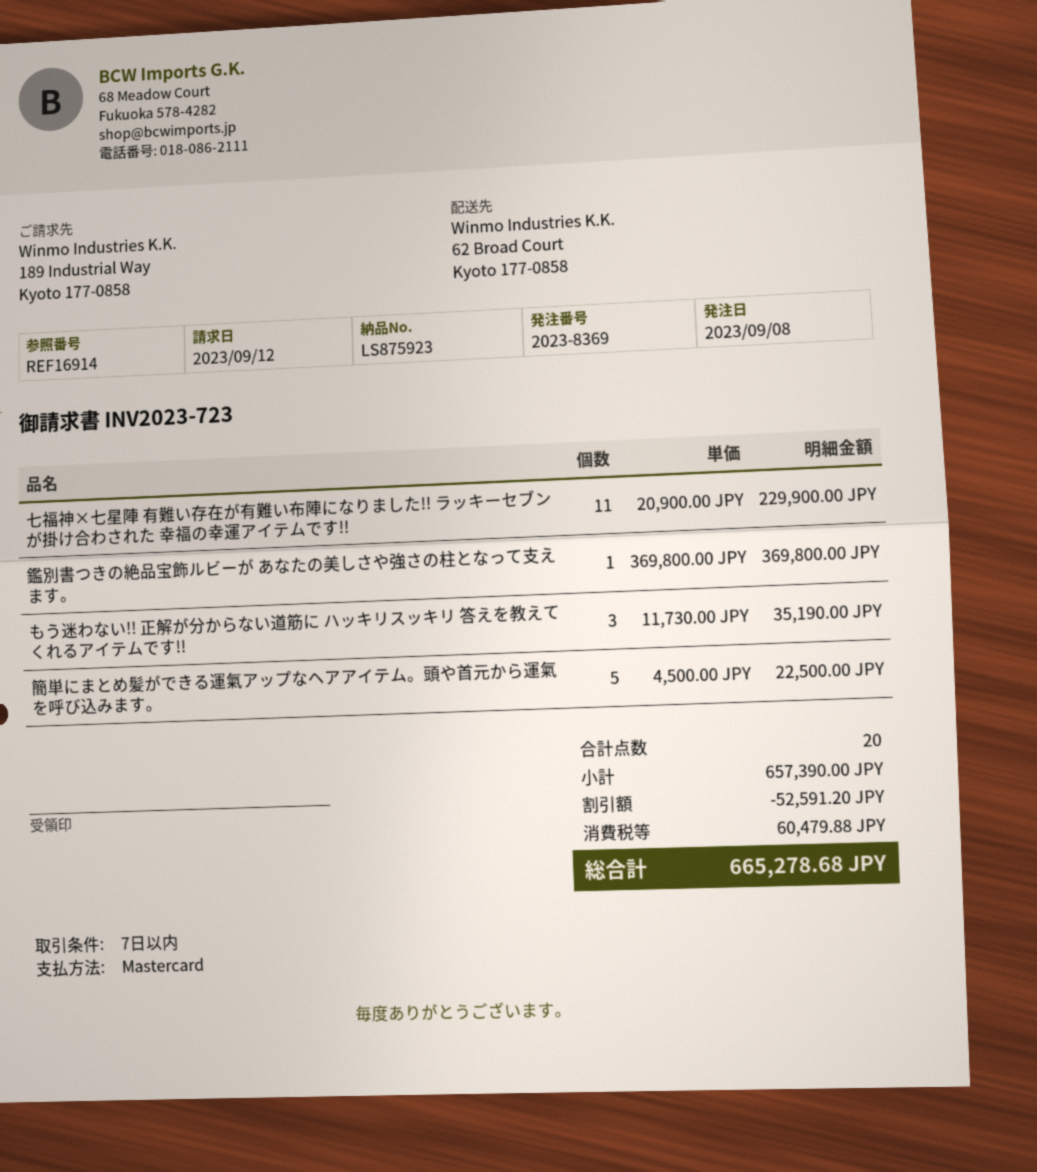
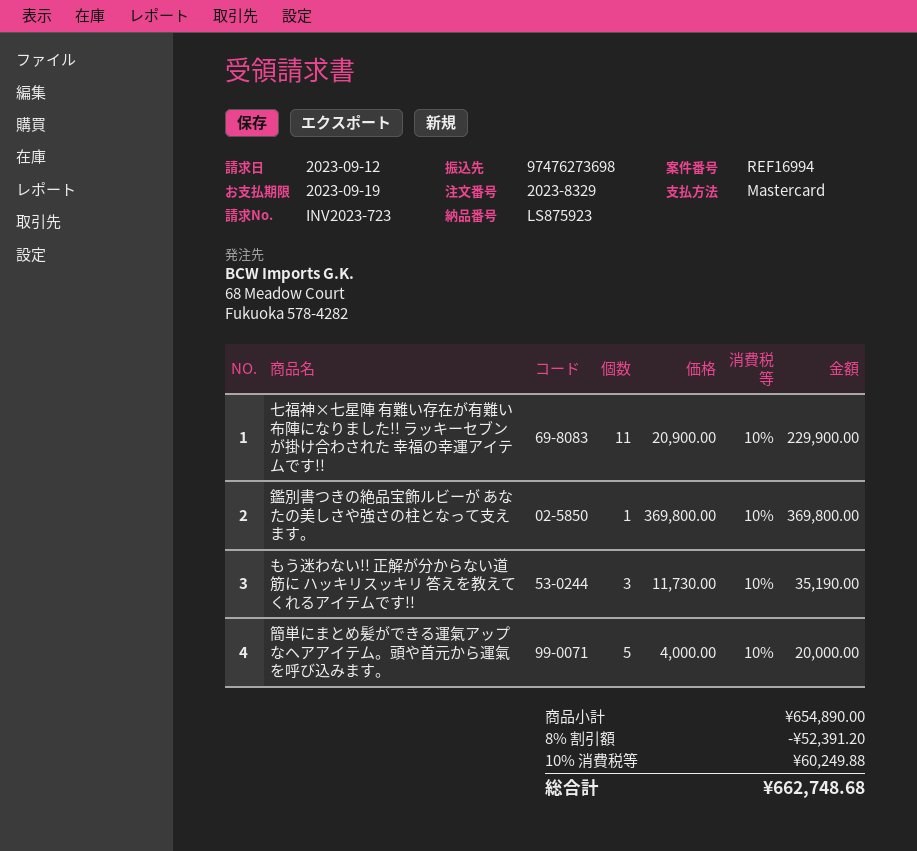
order number: 2023-8369 -> 2023-8329
reference: REF16914 -> REF16994
簡単にまとめ髪ができる運氣アップなヘアアイテム。頭や首元から運氣を呼び込みます。: 5 x 4500.00 = 22500.00 -> 5 x 4000.00 = 20000.00
subtotal: 657390.00 -> 654890.00
discount: 52591.20 -> 52391.20
tax: 60479.88 -> 60249.88
total: 665278.68 -> 662748.68

